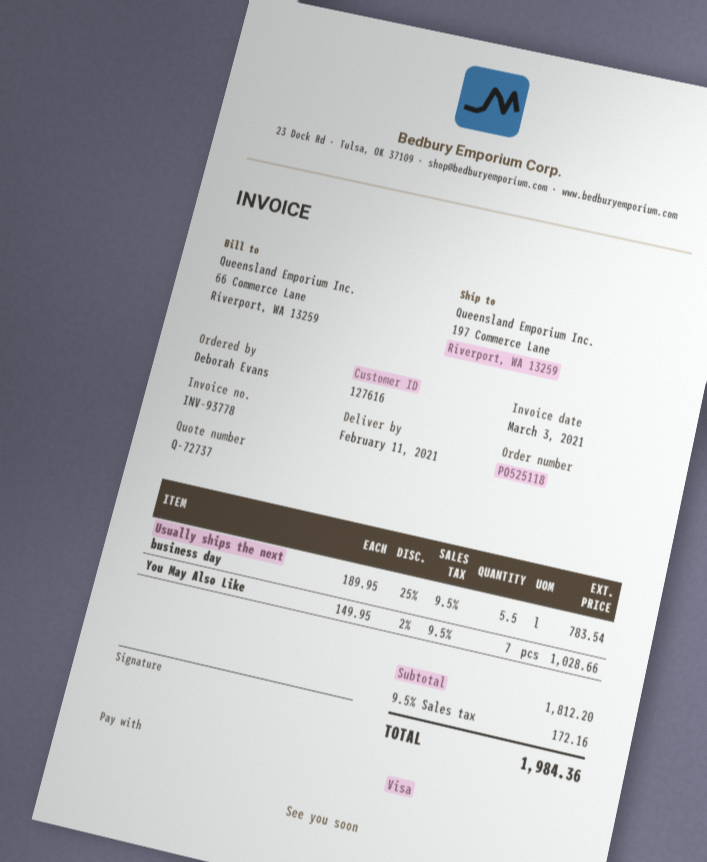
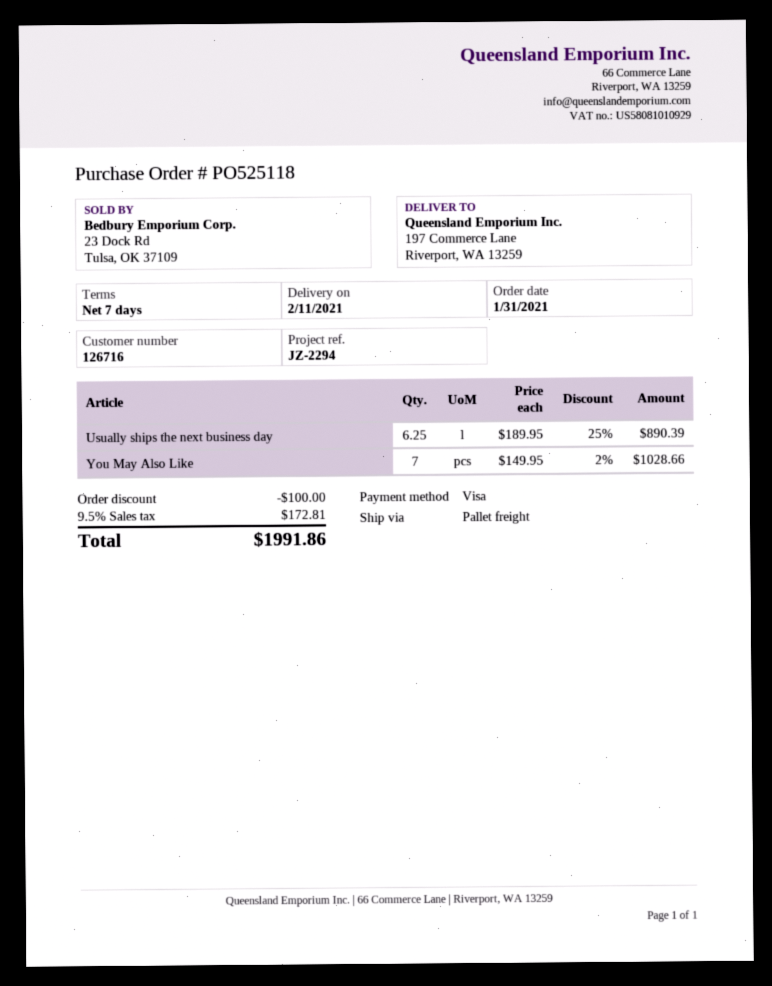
customer number: 127616 -> 126716
Usually ships the next business day: 5.5 x 189.95 - 25% = 783.54 -> 6.25 x 189.95 - 25% = 890.39
discount: none -> 100.00
tax: 9.5% = 172.16 -> 9.5% = 172.81
total: 1984.36 -> 1991.86

